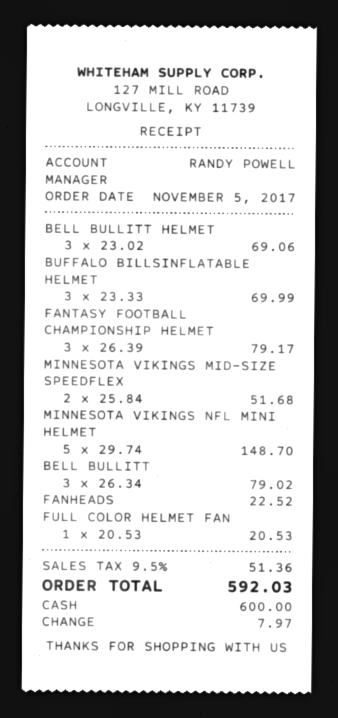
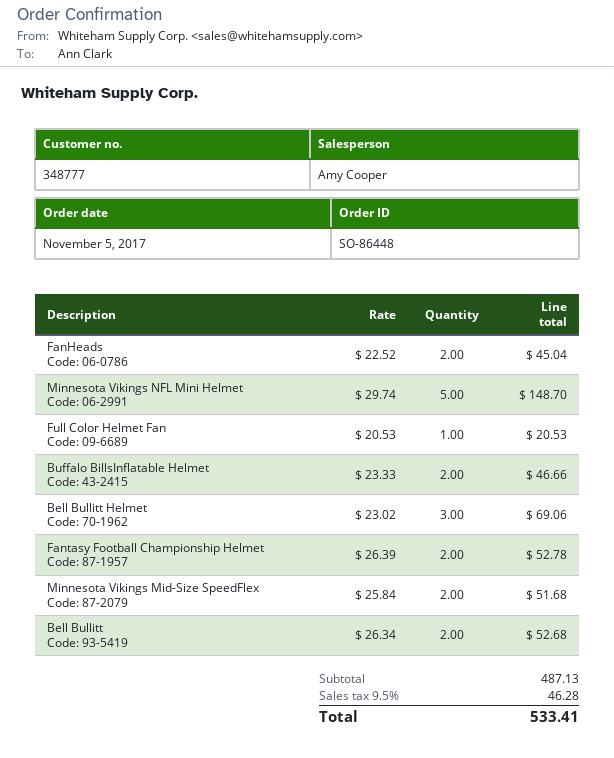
sales rep: RANDY POWELL -> Amy Cooper
BUFFALO BILLSINFLATABLE HELMET: 3 x 23.33 = 69.99 -> 2 x 23.33 = 46.66
FANTASY FOOTBALL CHAMPIONSHIP HELMET: 3 x 26.39 = 79.17 -> 2 x 26.39 = 52.78
BELL BULLITT: 3 x 26.34 = 79.02 -> 2 x 26.34 = 52.68
FANHEADS: 1 x 22.52 = 22.52 -> 2 x 22.52 = 45.04
tax: 9.5% = 51.36 -> 9.5% = 46.28
total: 592.03 -> 533.41

